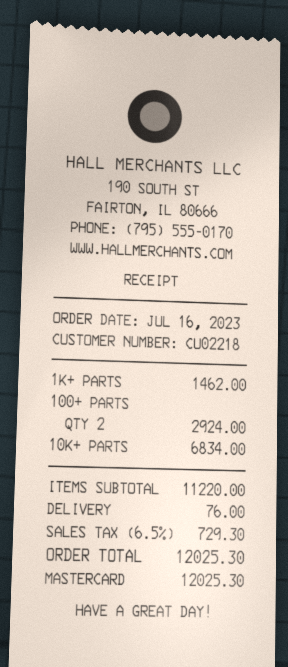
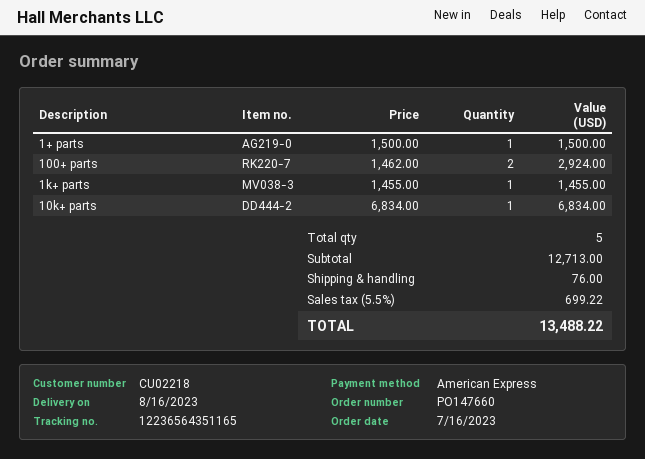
payment method: Mastercard -> American Express
1K+ PARTS: 1 for 1462.00 -> 1 for 1455.00
1+ parts: none -> 1 for 1500.00
subtotal: 11220.00 -> 12713.00
tax: 6.5% = 729.30 -> 5.5% = 699.22
total: 12025.30 -> 13488.22

